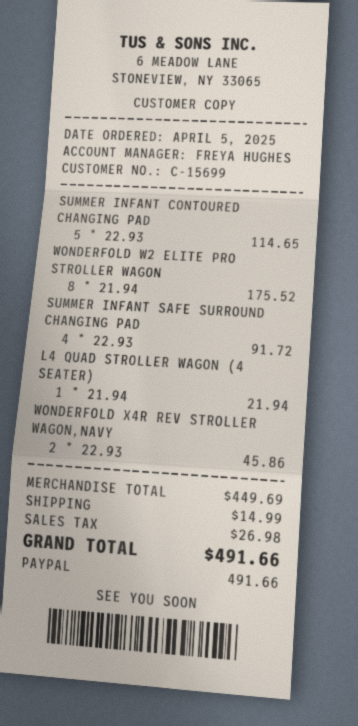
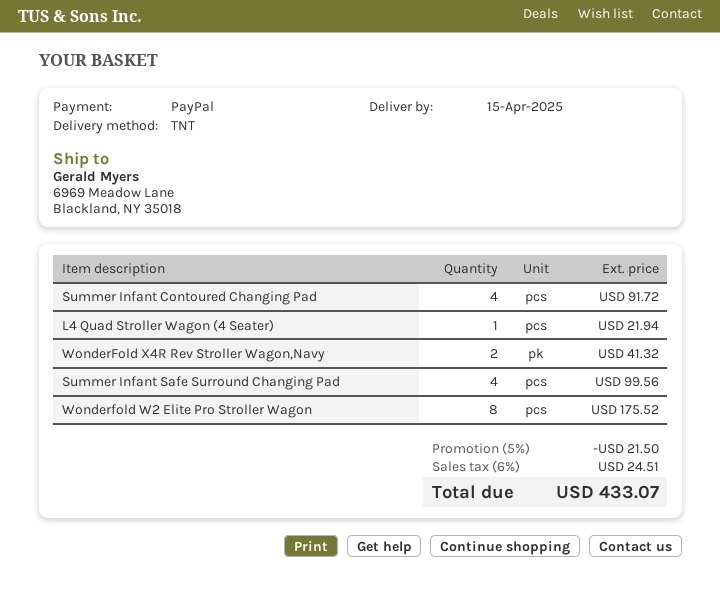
SUMMER INFANT CONTOURED CHANGING PAD: 5 for 114.65 -> 4 for 91.72
SUMMER INFANT SAFE SURROUND CHANGING PAD: 4 for 91.72 -> 4 for 99.56
WONDERFOLD X4R REV STROLLER WAGON,NAVY: 2 for 45.86 -> 2 for 41.32
discount: none -> 5% = 21.50
shipping: 14.99 -> none
tax: 26.98 -> 24.51
total: 491.66 -> 433.07

